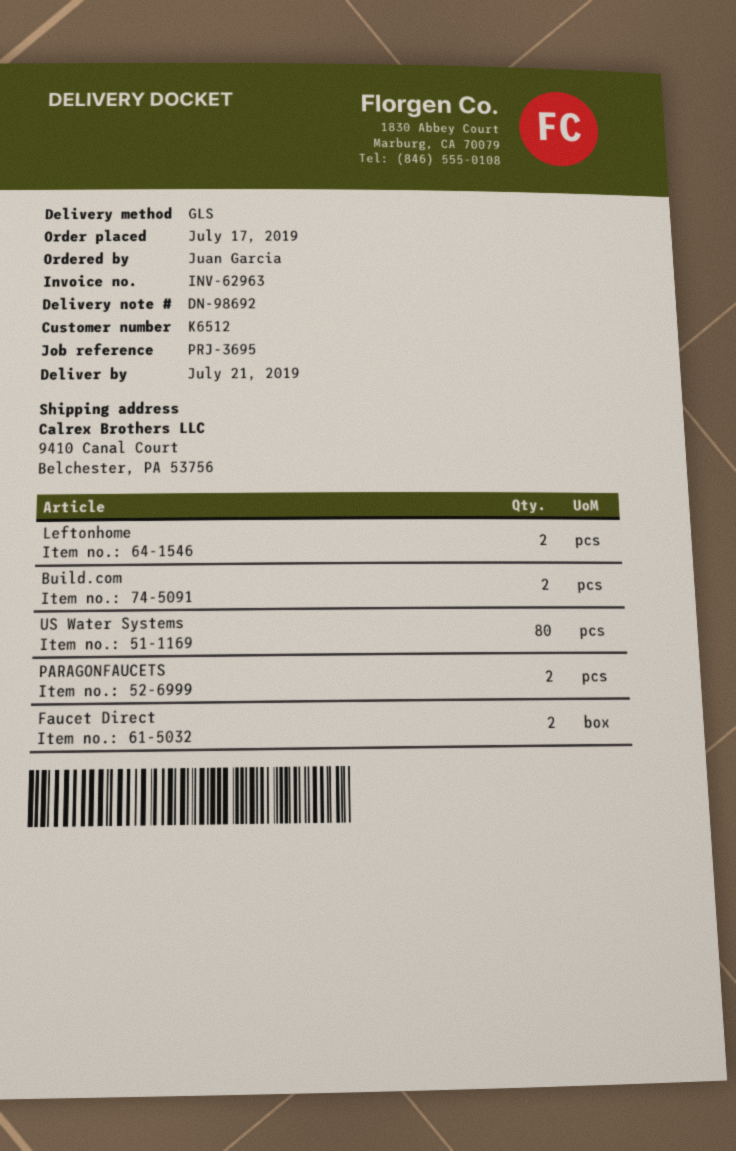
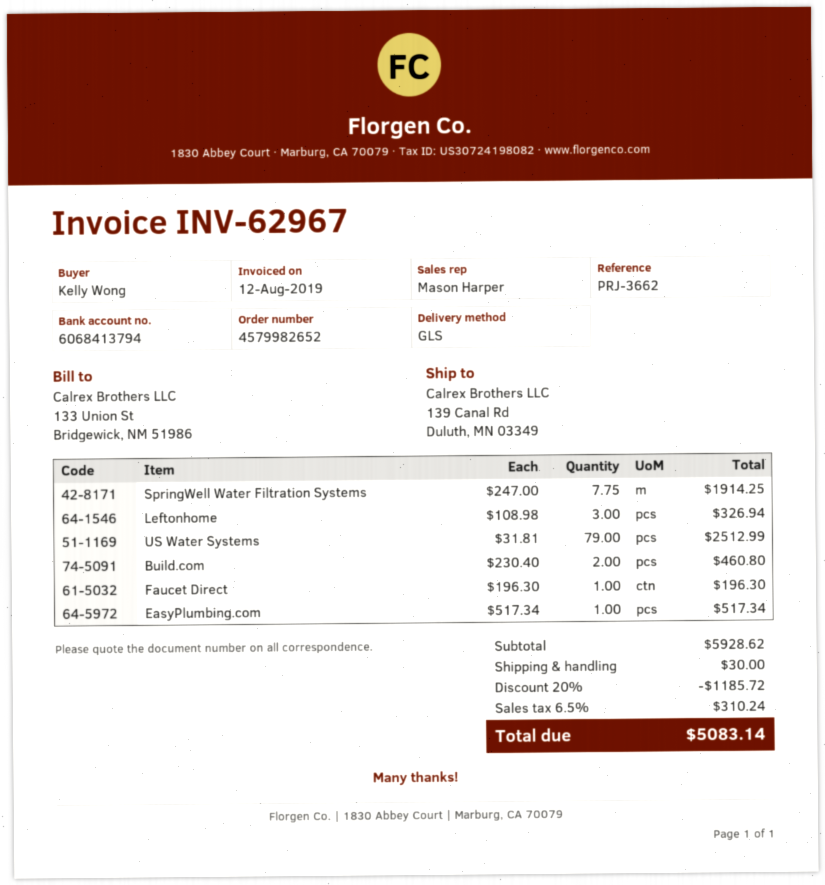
invoice number: INV-62963 -> INV-62967
reference: PRJ-3695 -> PRJ-3662
ordered by: Juan Garcia -> Kelly Wong
ship to: 9410 Canal Court, Belchester, PA 53756 -> 139 Canal Rd, Duluth, MN 03349
Leftonhome: 2 -> 3
US Water Systems: 80 -> 79
PARAGONFAUCETS: 2 -> none
Faucet Direct: 2 -> 1
SpringWell Water Filtration Systems: none -> 7.75
EasyPlumbing.com: none -> 1

